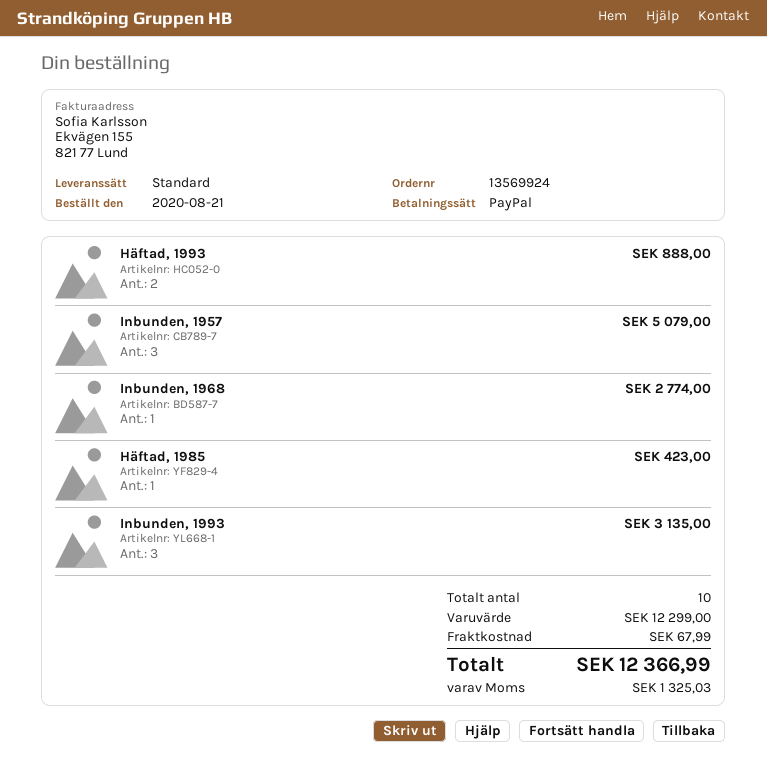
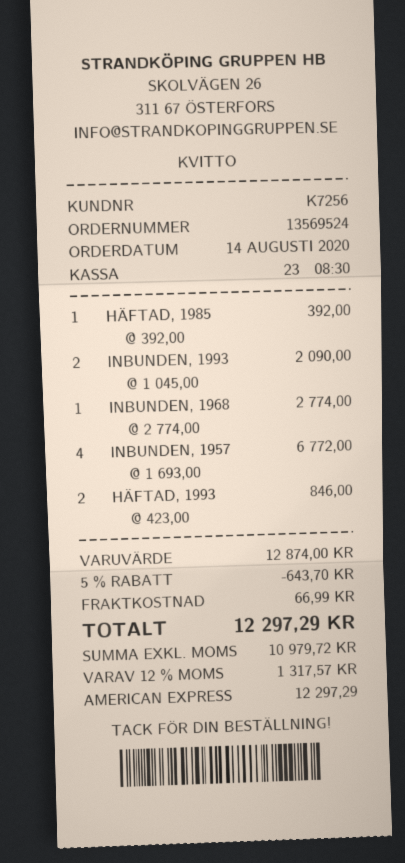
order number: 13569924 -> 13569524
order date: 2020-08-21 -> 2020-08-14
payment method: PayPal -> American Express
Häftad, 1993: 2 for 888.00 -> 2 for 846.00
Inbunden, 1957: 3 for 5079.00 -> 4 for 6772.00
Häftad, 1985: 1 for 423.00 -> 1 for 392.00
Inbunden, 1993: 3 for 3135.00 -> 2 for 2090.00
subtotal: 12299.00 -> 12874.00
discount: none -> 5% = 643.70
shipping: 67.99 -> 66.99
tax: 1325.03 -> 1317.57
total: 12366.99 -> 12297.29

